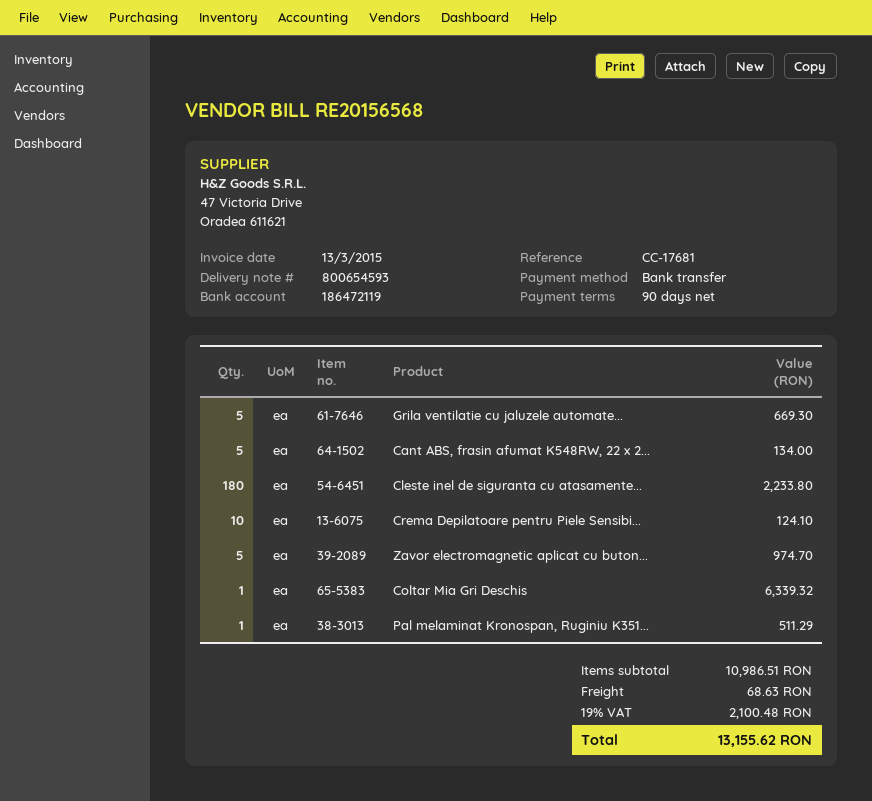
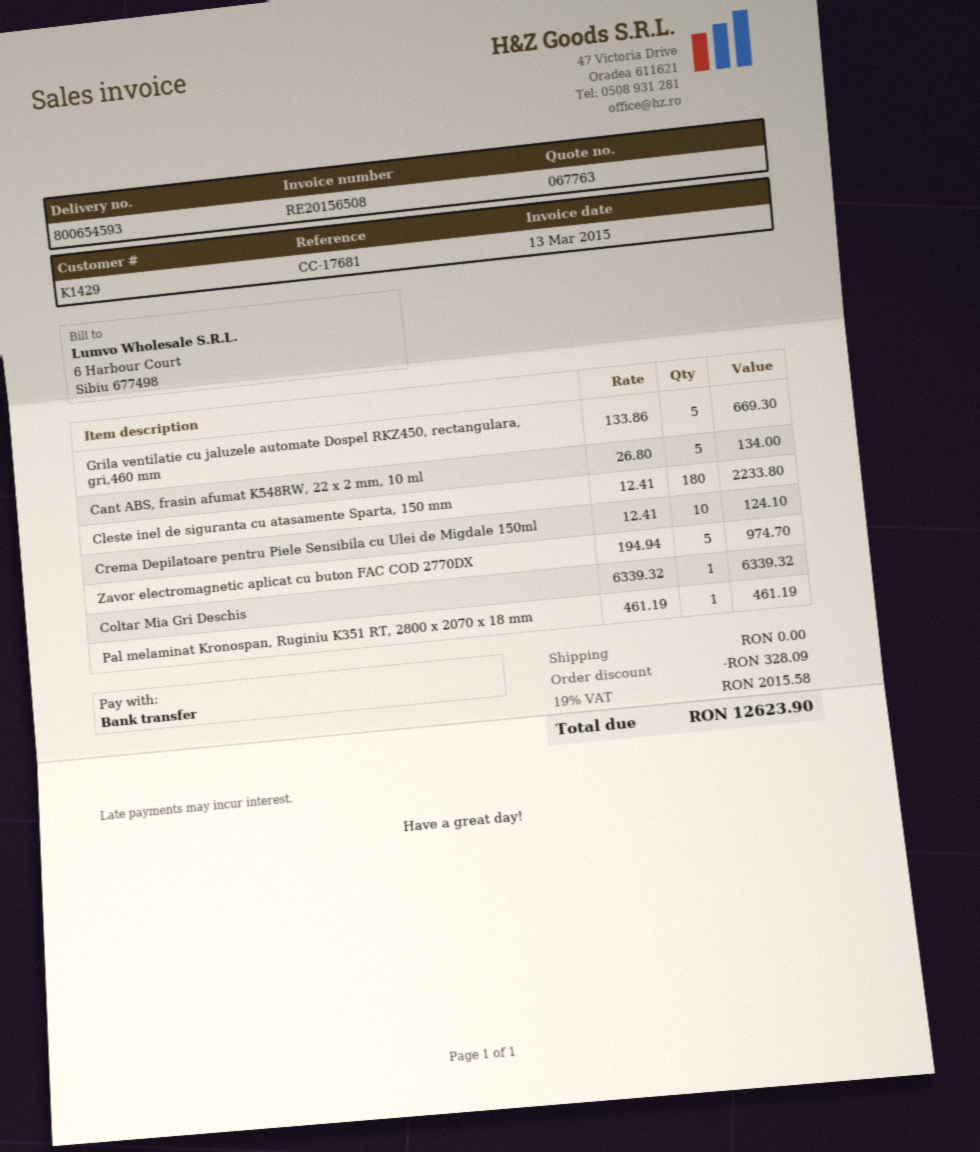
invoice number: RE20156568 -> RE20156508
Pal melaminat Kronospan, Ruginiu K351...: 1 for 511.29 -> 1 for 461.19
discount: none -> 328.09
shipping: 68.63 -> 0.00
tax: 19% = 2100.48 -> 19% = 2015.58
total: 13155.62 -> 12623.90

